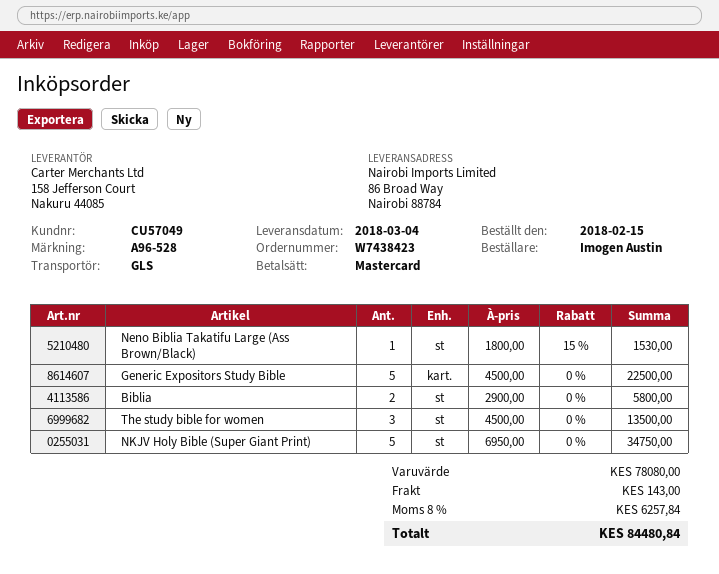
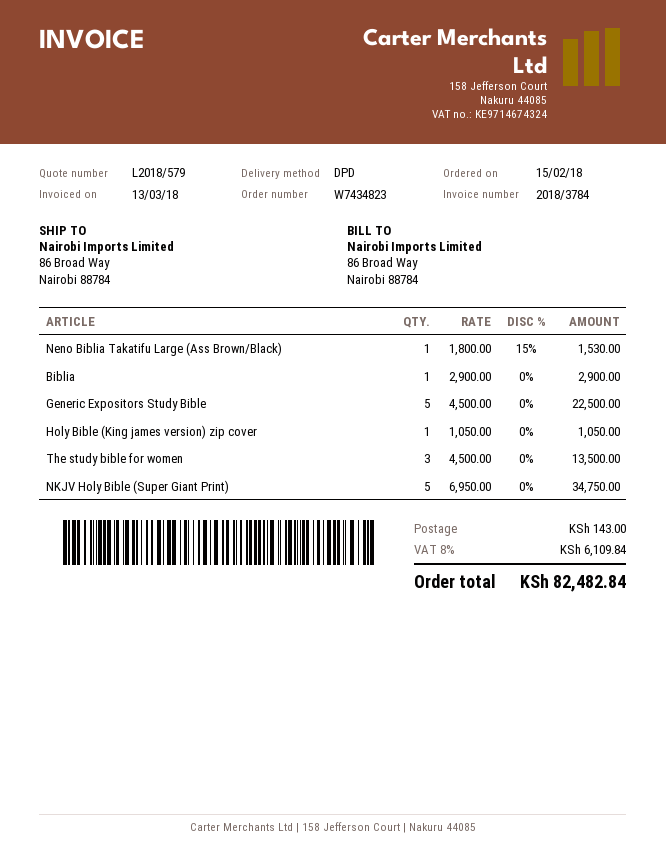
order number: W7438423 -> W7434823
shipping method: GLS -> DPD
Biblia: 2 x 2900.00 = 5800.00 -> 1 x 2900.00 = 2900.00
Holy Bible (King james version) zip cover: none -> 1 x 1050.00 = 1050.00
tax: 8% = 6257.84 -> 8% = 6109.84
total: 84480.84 -> 82482.84

